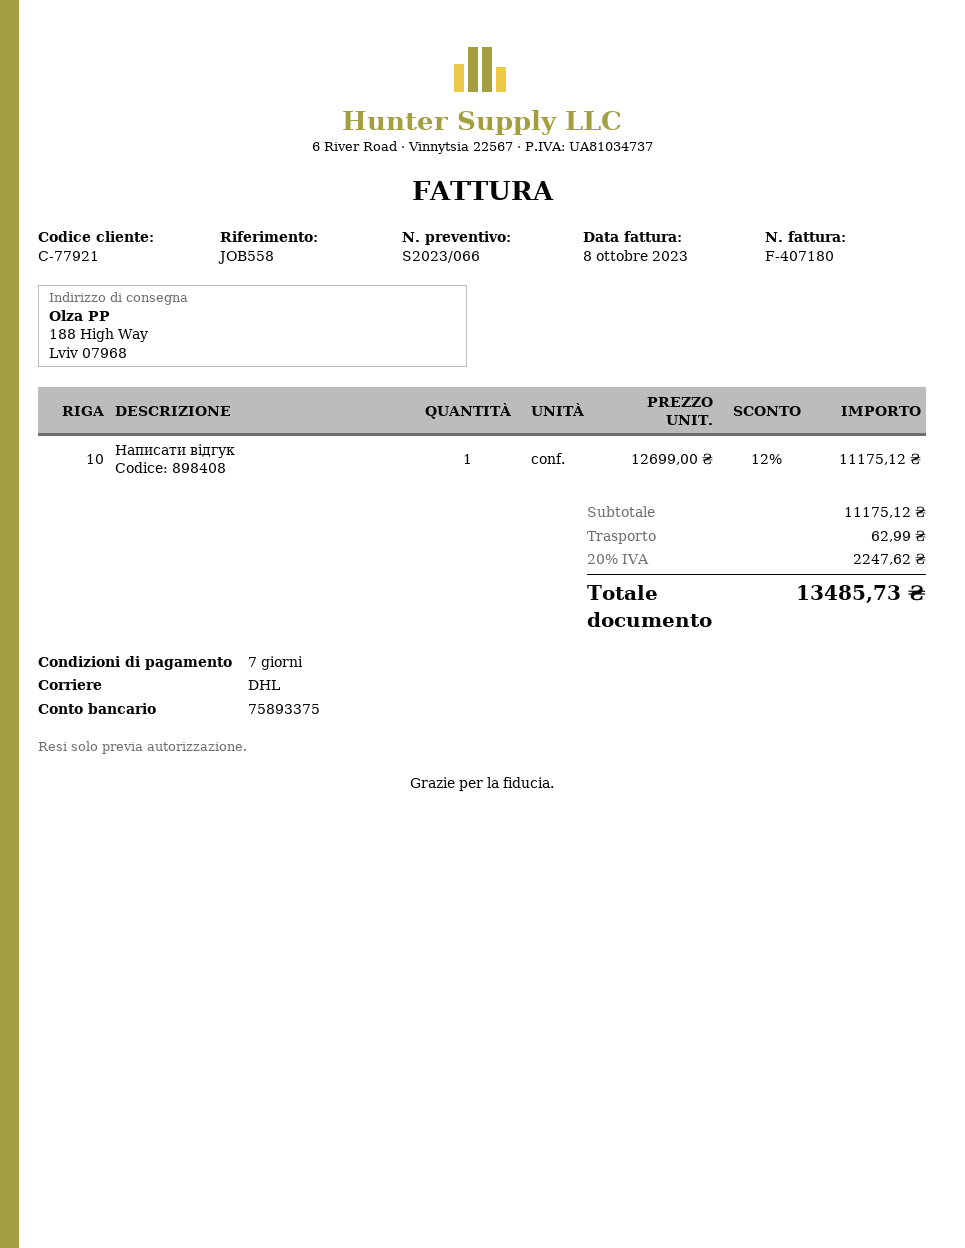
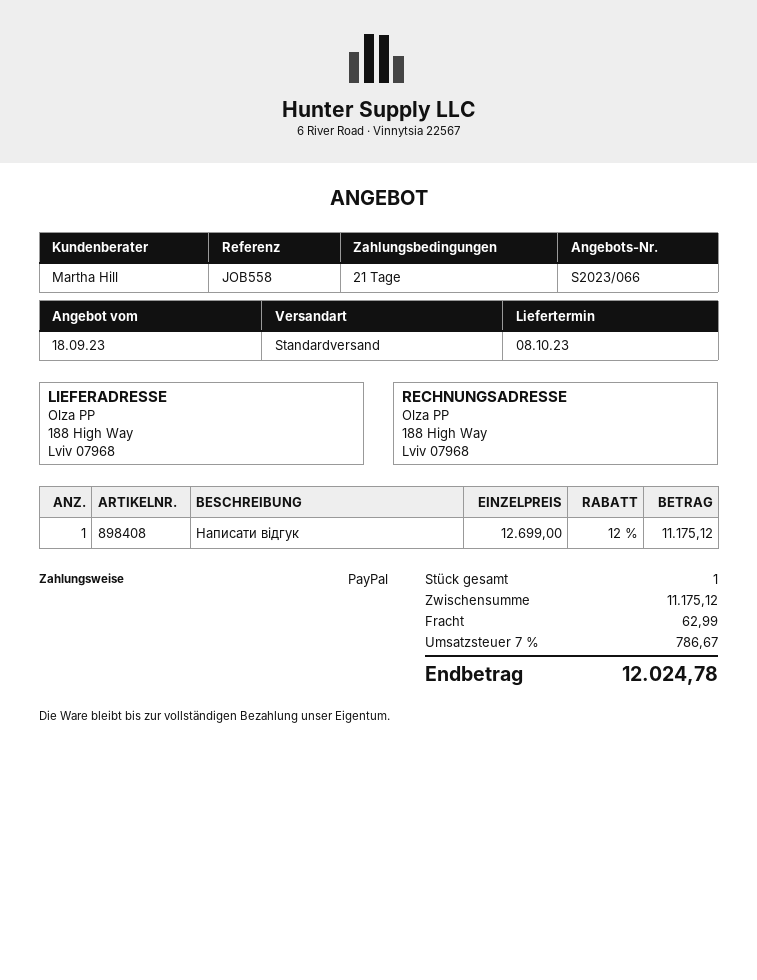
payment terms: 7 days -> 21 days
shipping method: DHL -> standard
tax: 20% = 2247.62 -> 7% = 786.67
total: 13485.73 -> 12024.78

